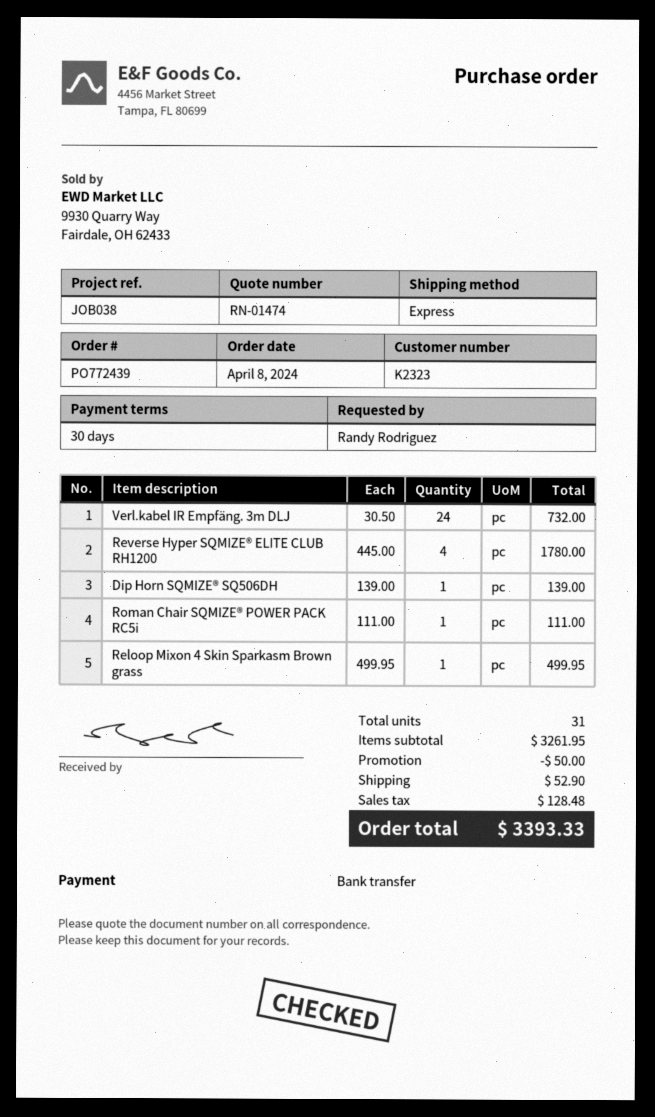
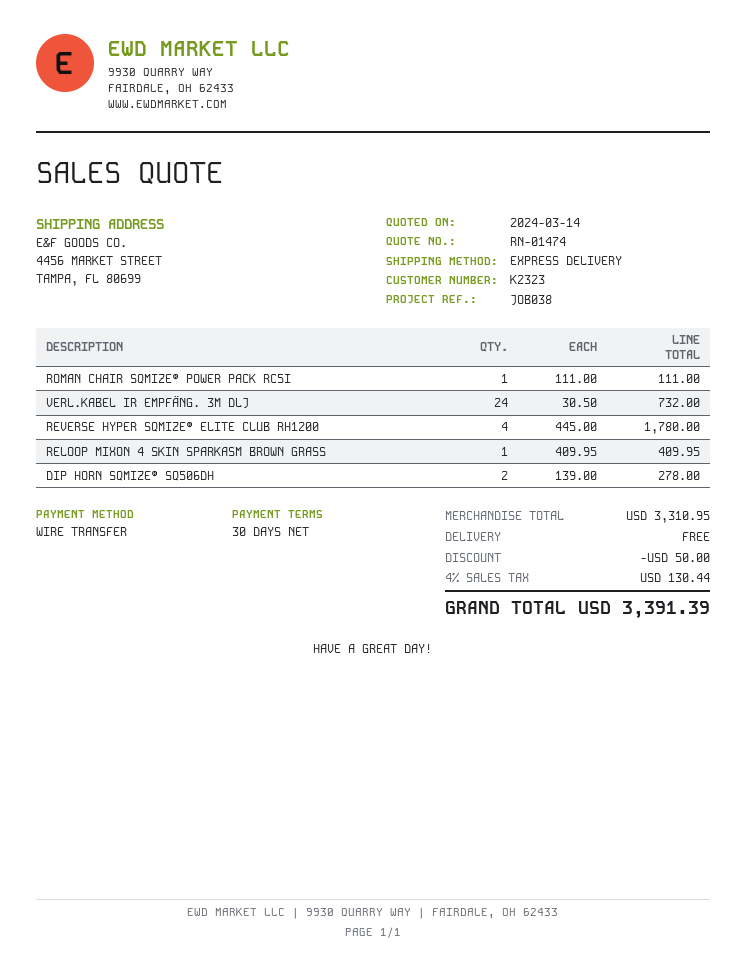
Dip Horn SQMIZE® SQ506DH: 1 x 139.00 = 139.00 -> 2 x 139.00 = 278.00
Reloop Mixon 4 Skin Sparkasm Brown grass: 1 x 499.95 = 499.95 -> 1 x 409.95 = 409.95
subtotal: 3261.95 -> 3310.95
shipping: 52.90 -> 0.00
tax: 128.48 -> 130.44
total: 3393.33 -> 3391.39

